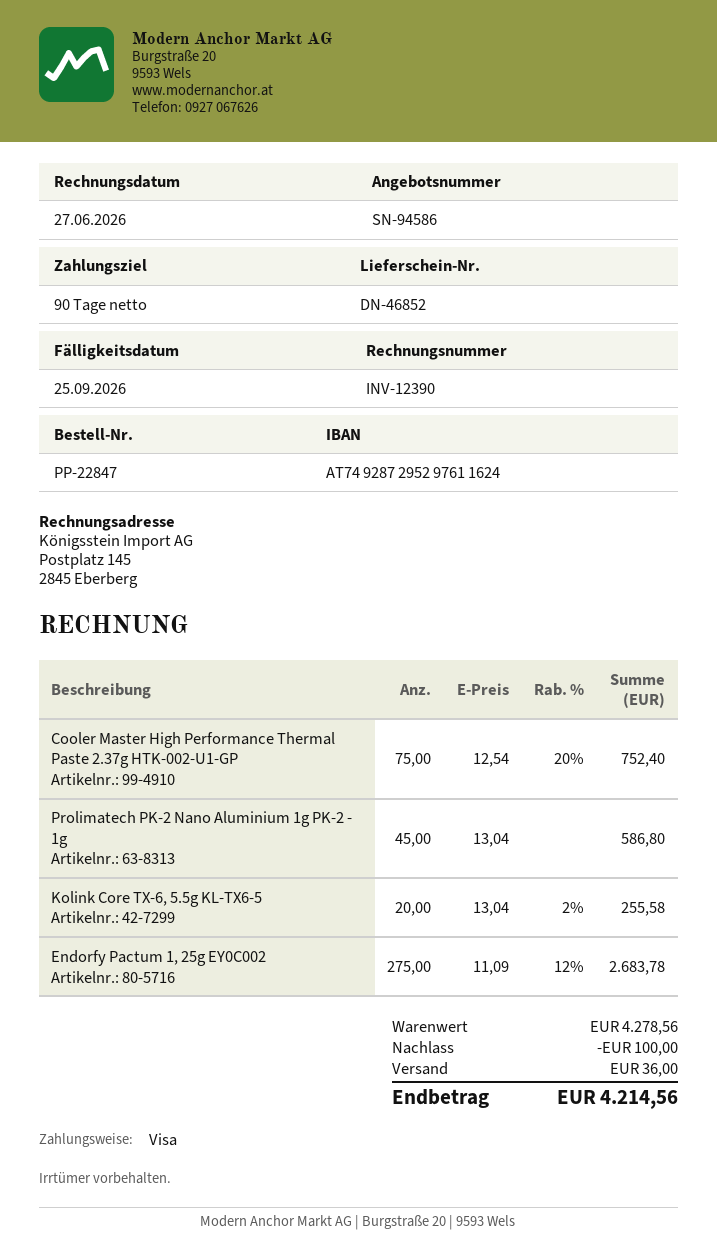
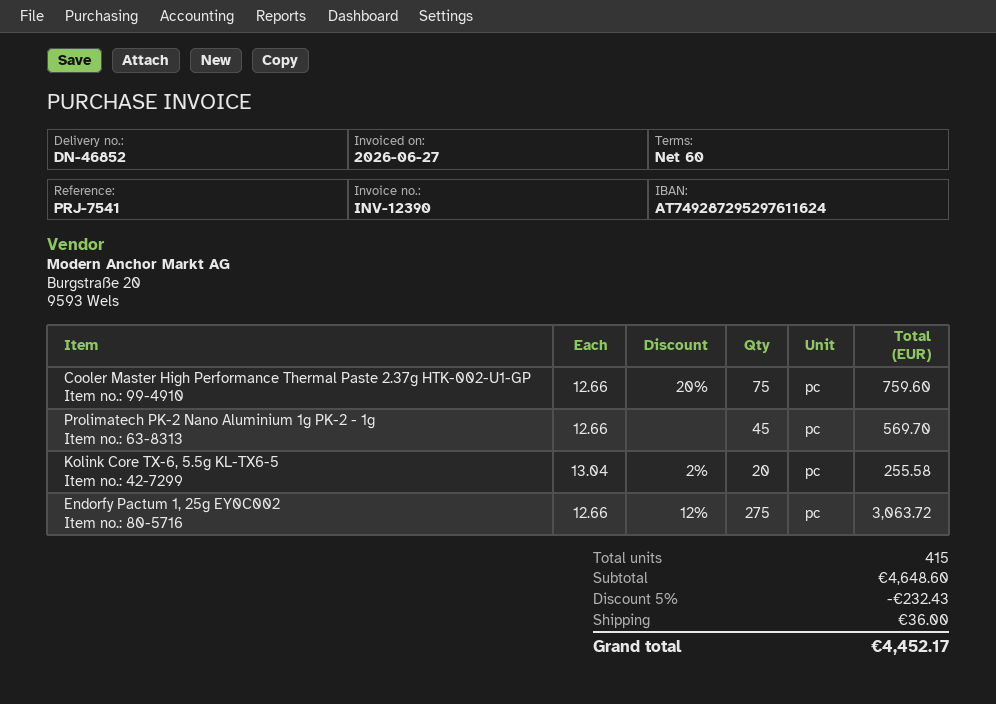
payment terms: 90 days -> 60 days
Cooler Master High Performance Thermal Paste 2.37g HTK-002-U1-GP: 75 x 12.54 - 20% = 752.40 -> 75 x 12.66 - 20% = 759.60
Prolimatech PK-2 Nano Aluminium 1g PK-2 - 1g: 45 x 13.04 = 586.80 -> 45 x 12.66 = 569.70
Endorfy Pactum 1, 25g EY0C002: 275 x 11.09 - 12% = 2683.78 -> 275 x 12.66 - 12% = 3063.72
subtotal: 4278.56 -> 4648.60
discount: 100.00 -> 232.43
total: 4214.56 -> 4452.17

